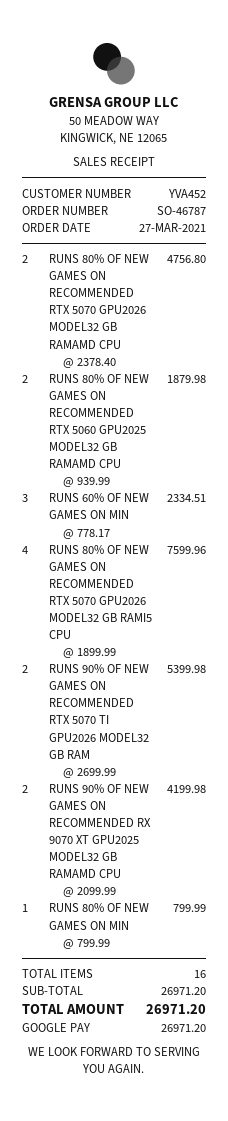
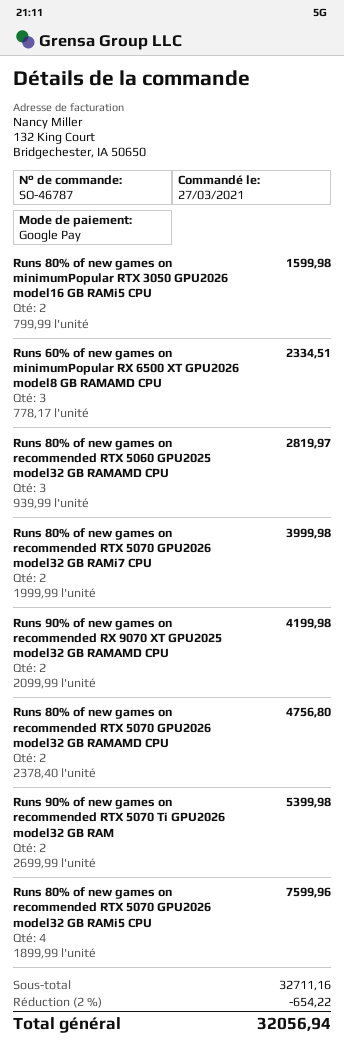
RUNS 80% OF NEW GAMES ON RECOMMENDED RTX 5060 GPU2025 MODEL32 GB RAMAMD CPU: 2 x 939.99 = 1879.98 -> 3 x 939.99 = 2819.97
RUNS 80% OF NEW GAMES ON MIN: 1 x 799.99 = 799.99 -> 2 x 799.99 = 1599.98
Runs 80% of new games on recommended RTX 5070 GPU2026 model32 GB RAMi7 CPU: none -> 2 x 1999.99 = 3999.98
subtotal: 26971.20 -> 32711.16
discount: none -> 2% = 654.22
total: 26971.20 -> 32056.94

